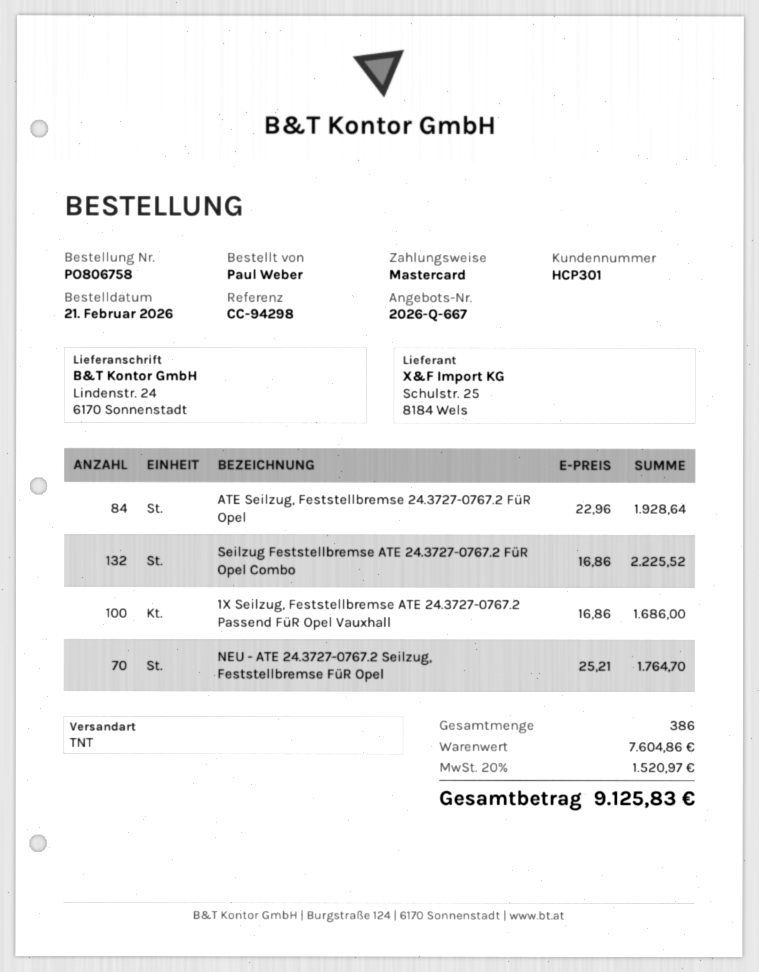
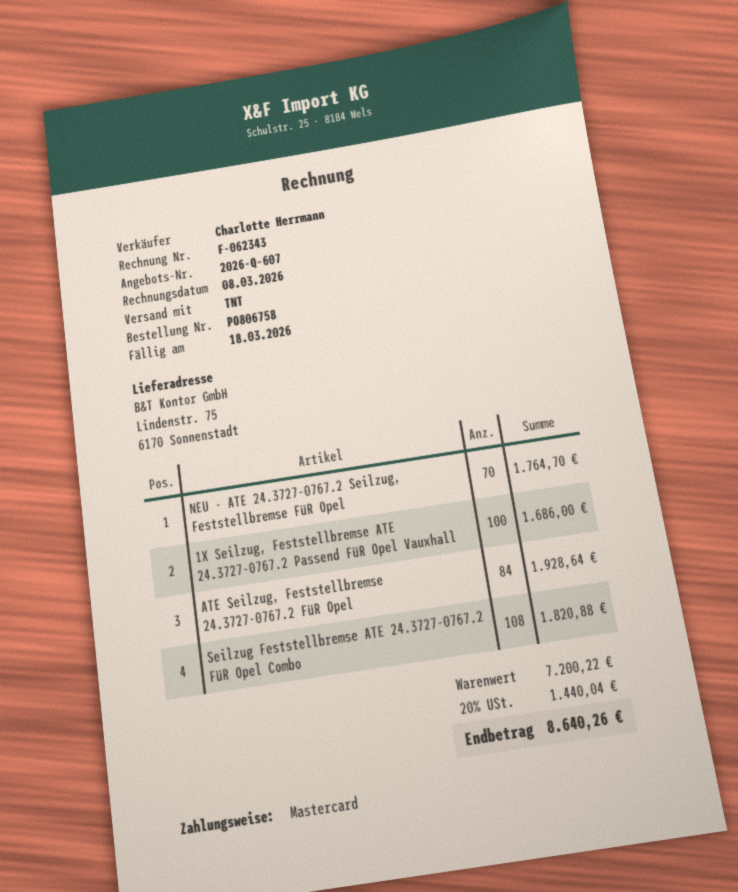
quote number: 2026-Q-667 -> 2026-Q-607
ship to: Lindenstr. 24, 6170 Sonnenstadt -> Lindenstr. 75, 6170 Sonnenstadt
Seilzug Feststellbremse ATE 24.3727-0767.2 FüR Opel Combo: 132 for 2225.52 -> 108 for 1820.88
subtotal: 7604.86 -> 7200.22
tax: 20% = 1520.97 -> 20% = 1440.04
total: 9125.83 -> 8640.26

